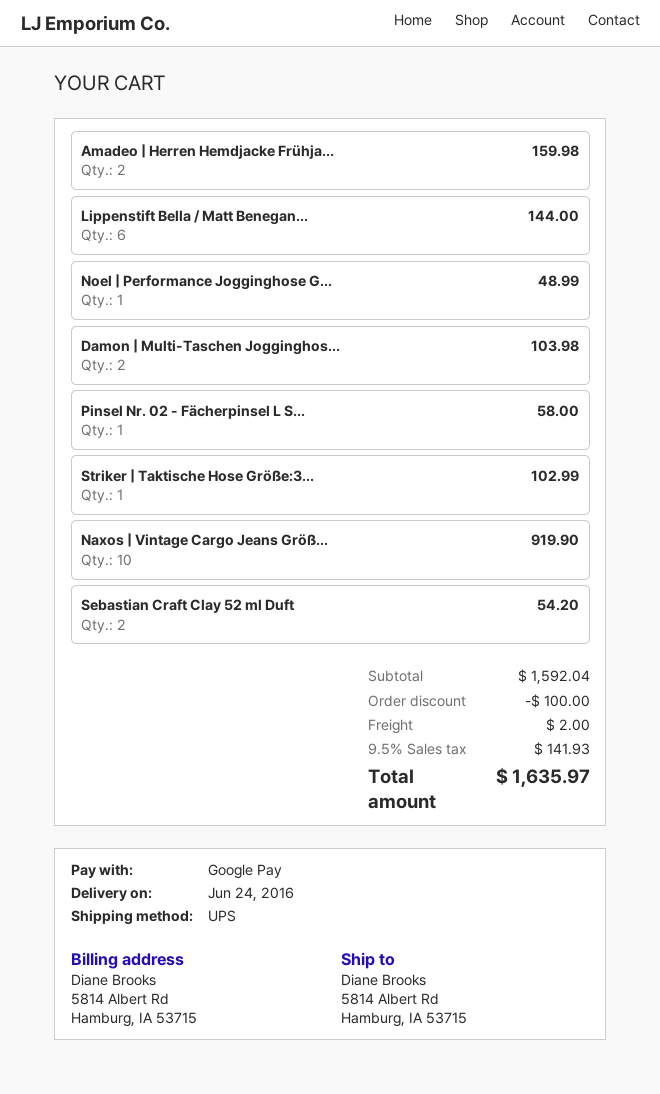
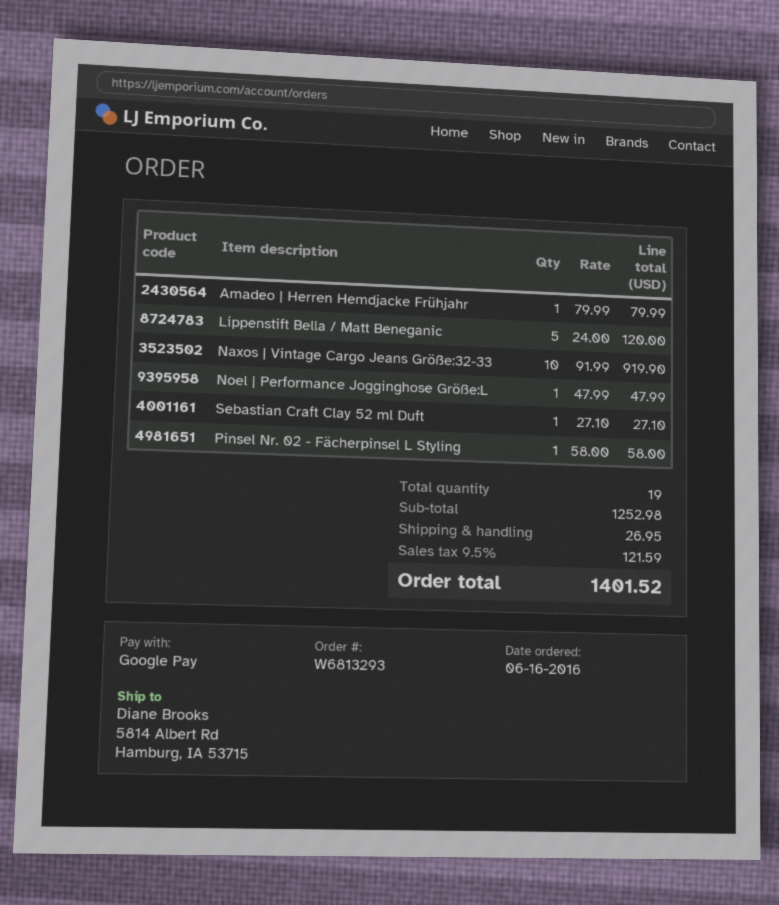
Amadeo | Herren Hemdjacke Frühja...: 2 for 159.98 -> 1 for 79.99
Lippenstift Bella / Matt Benegan...: 6 for 144.00 -> 5 for 120.00
Noel | Performance Jogginghose G...: 1 for 48.99 -> 1 for 47.99
Damon | Multi-Taschen Jogginghos...: 2 for 103.98 -> none
Striker | Taktische Hose Größe:3...: 1 for 102.99 -> none
Sebastian Craft Clay 52 ml Duft: 2 for 54.20 -> 1 for 27.10
subtotal: 1592.04 -> 1252.98
discount: 100.00 -> none
shipping: 2.00 -> 26.95
tax: 9.5% = 141.93 -> 9.5% = 121.59
total: 1635.97 -> 1401.52

